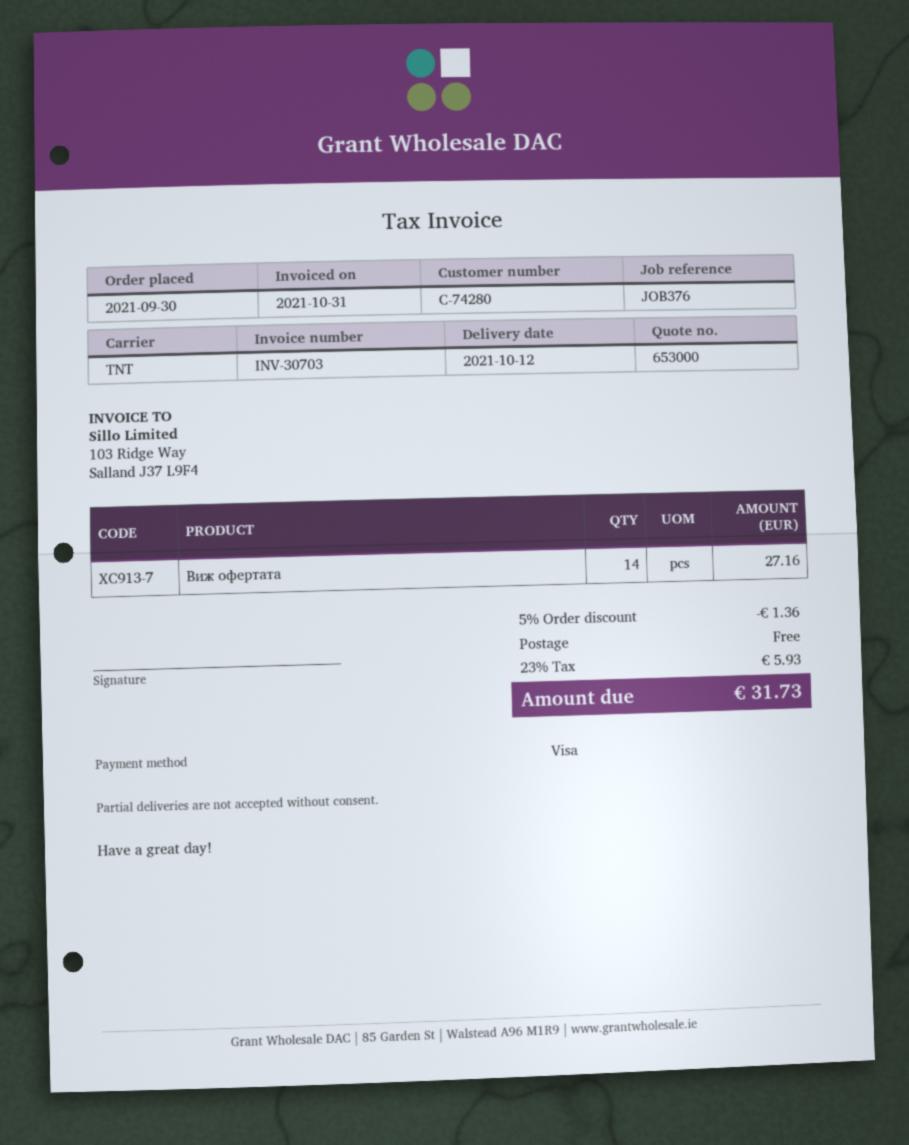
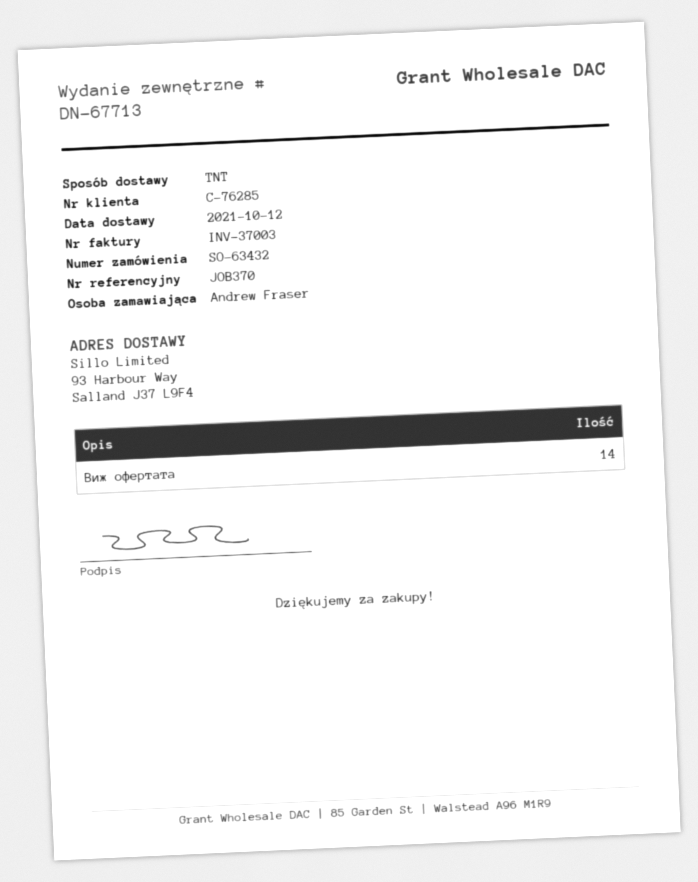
invoice number: INV-30703 -> INV-37003
customer number: C-74280 -> C-76285
reference: JOB376 -> JOB370

